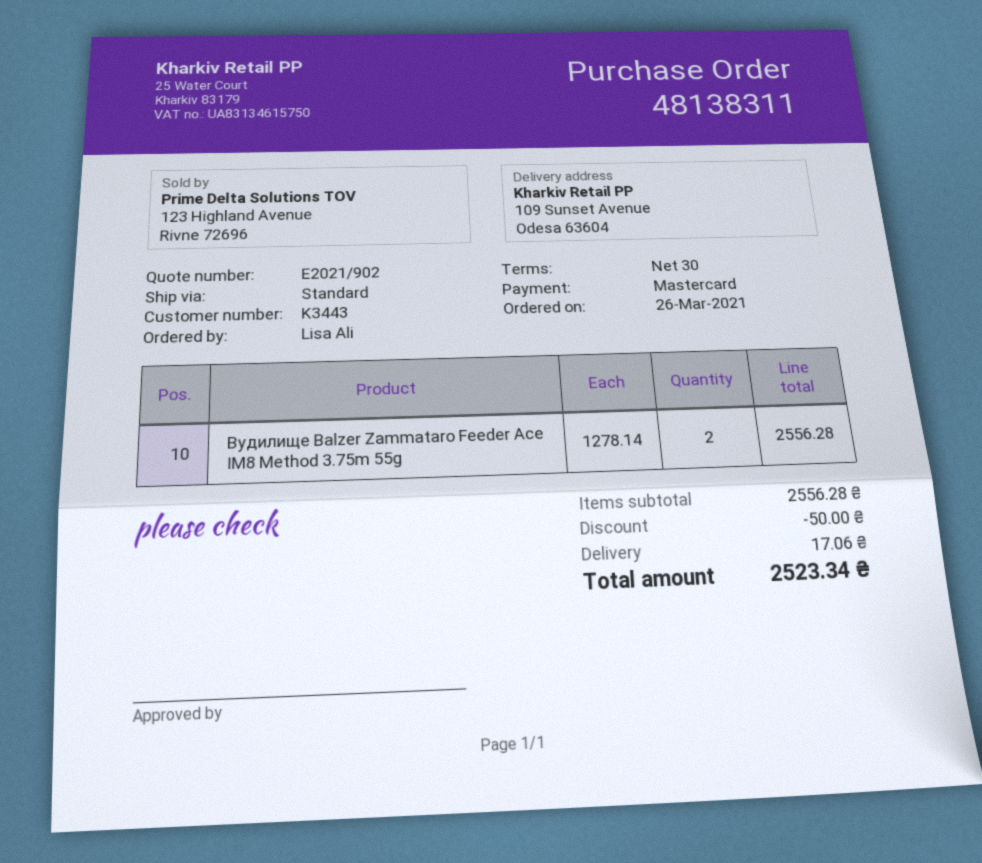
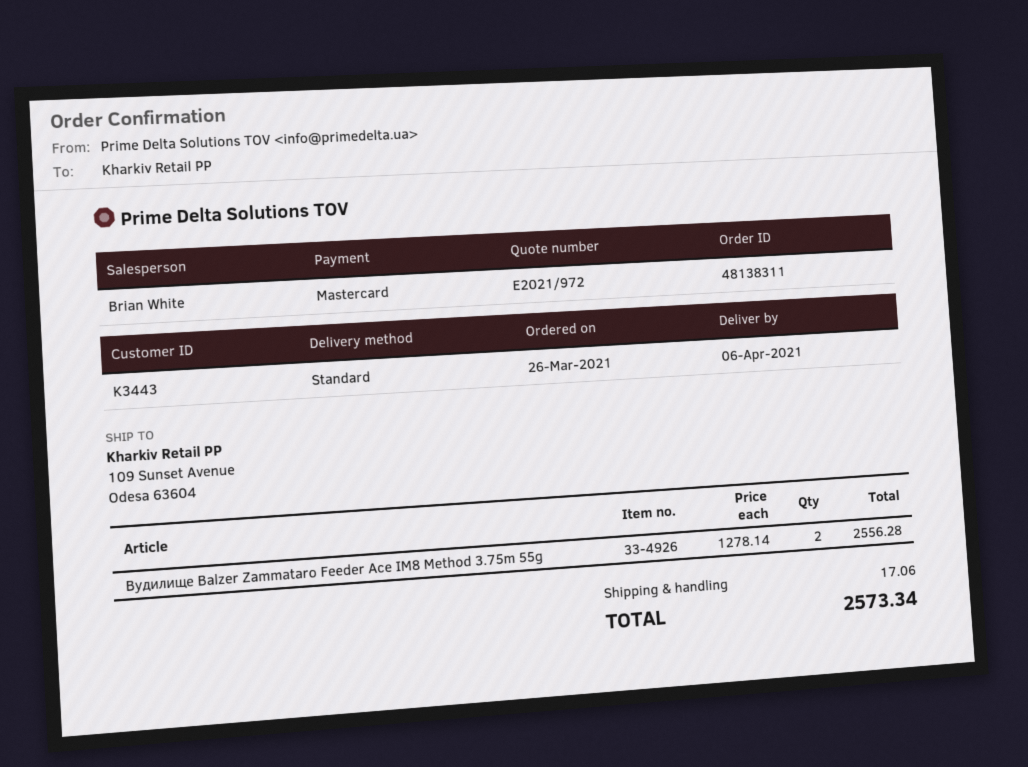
quote number: E2021/902 -> E2021/972
discount: 50.00 -> none
total: 2523.34 -> 2573.34

